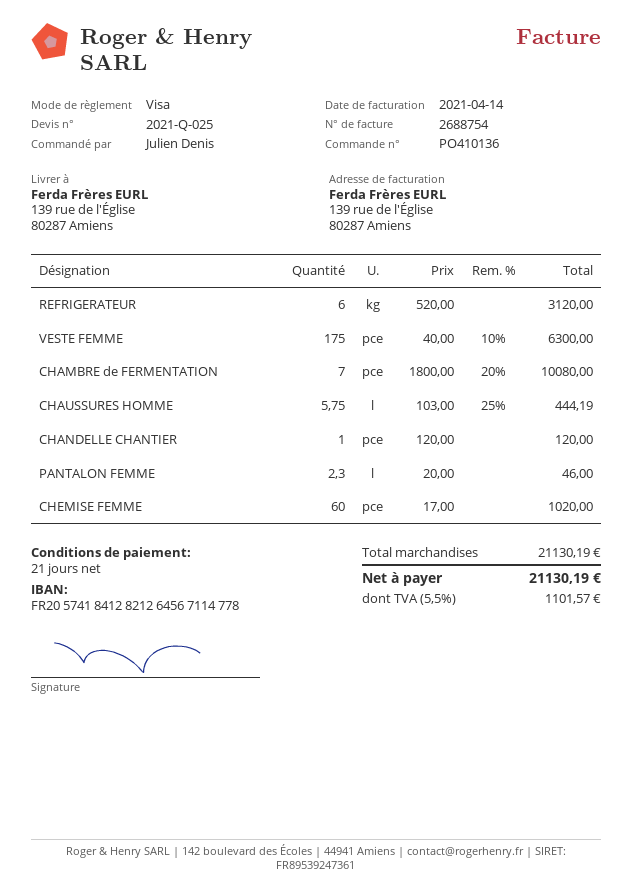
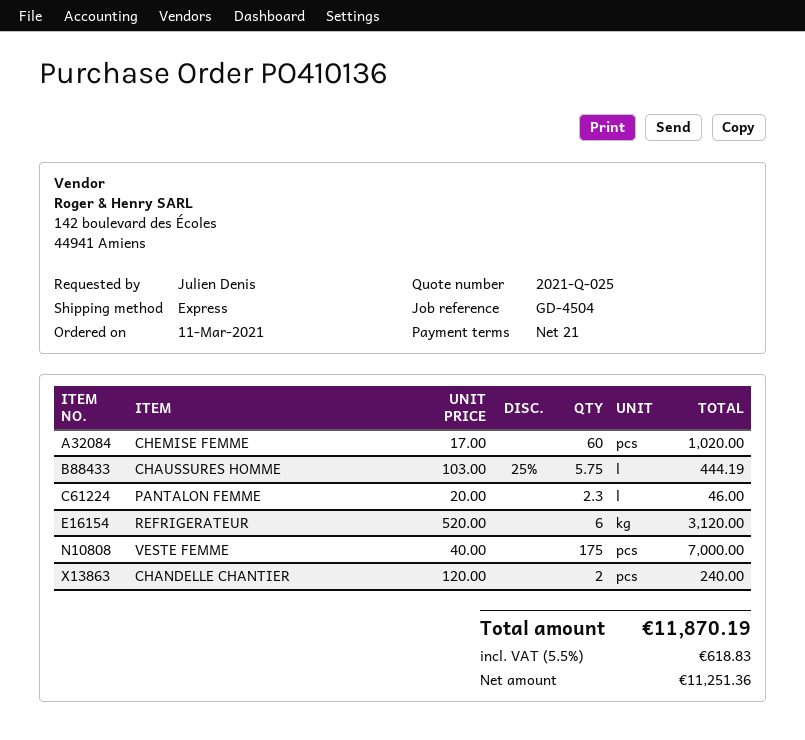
VESTE FEMME: 175 x 40.00 - 10% = 6300.00 -> 175 x 40.00 = 7000.00
CHAMBRE de FERMENTATION: 7 x 1800.00 - 20% = 10080.00 -> none
CHANDELLE CHANTIER: 1 x 120.00 = 120.00 -> 2 x 120.00 = 240.00
tax: 5.5% = 1101.57 -> 5.5% = 618.83
total: 21130.19 -> 11870.19

